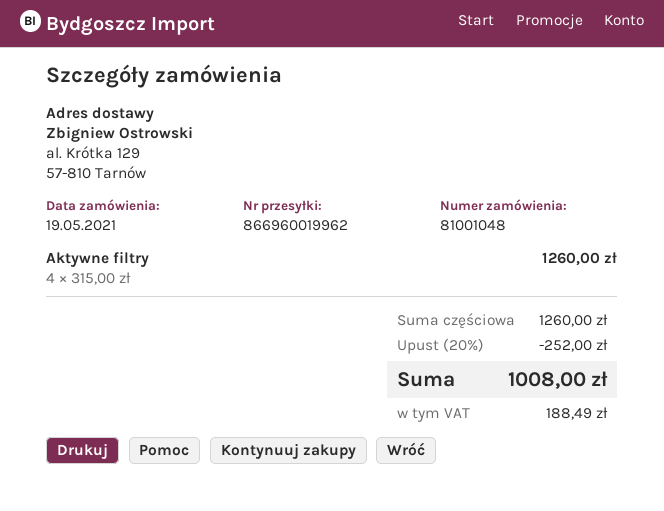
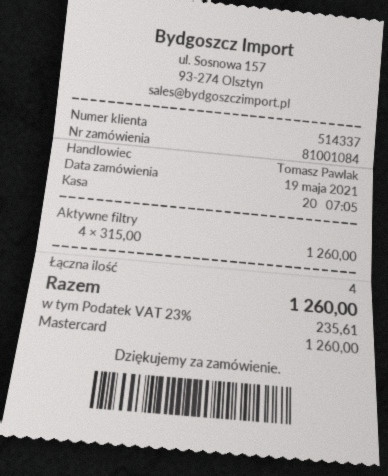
order number: 81001048 -> 81001084
discount: 20% = 252.00 -> none
tax: 188.49 -> 235.61
total: 1008.00 -> 1260.00

